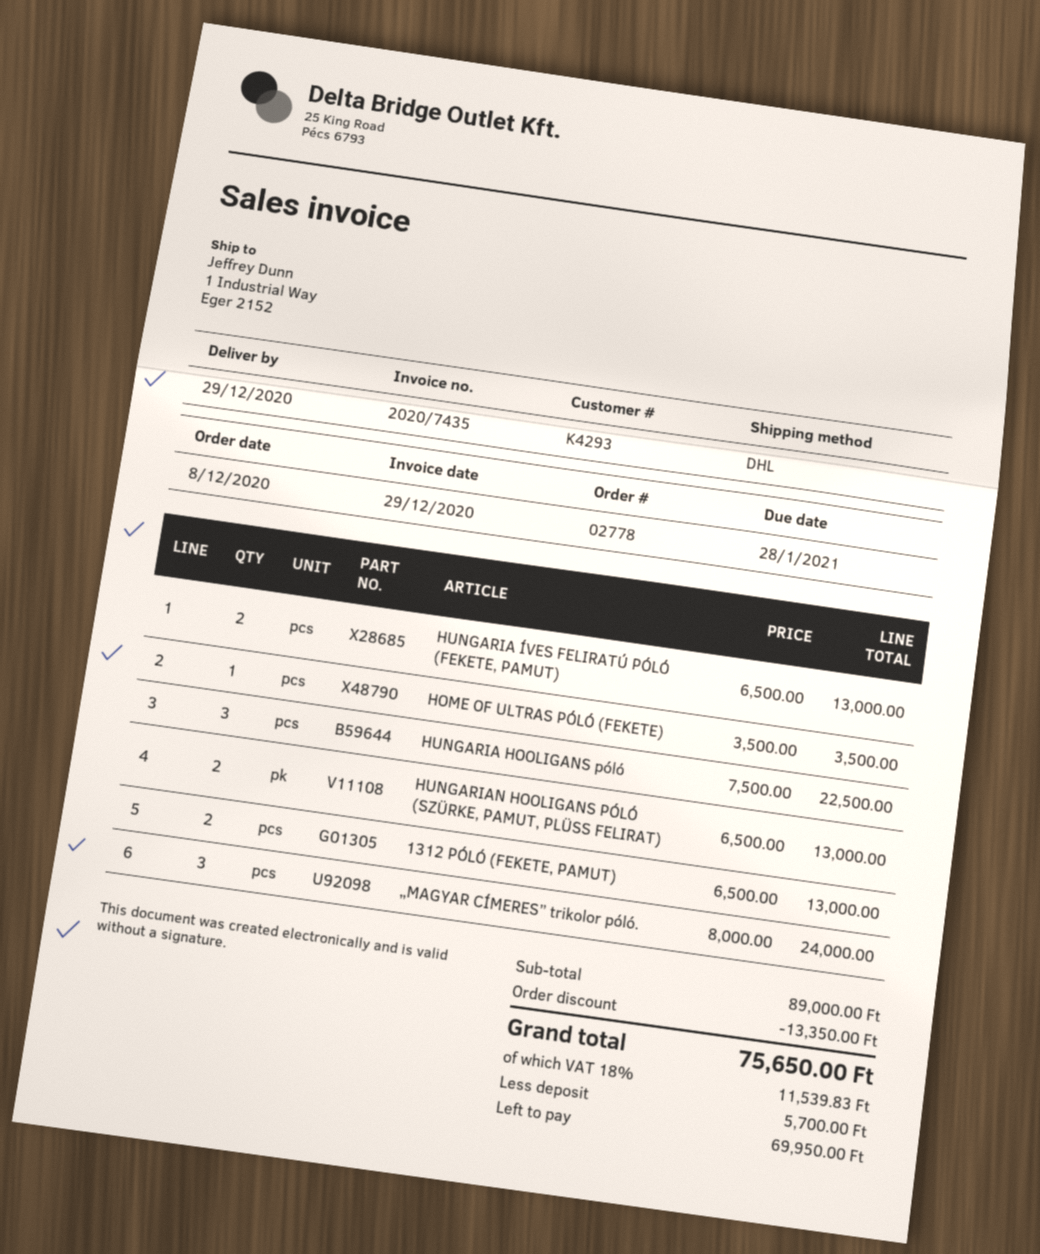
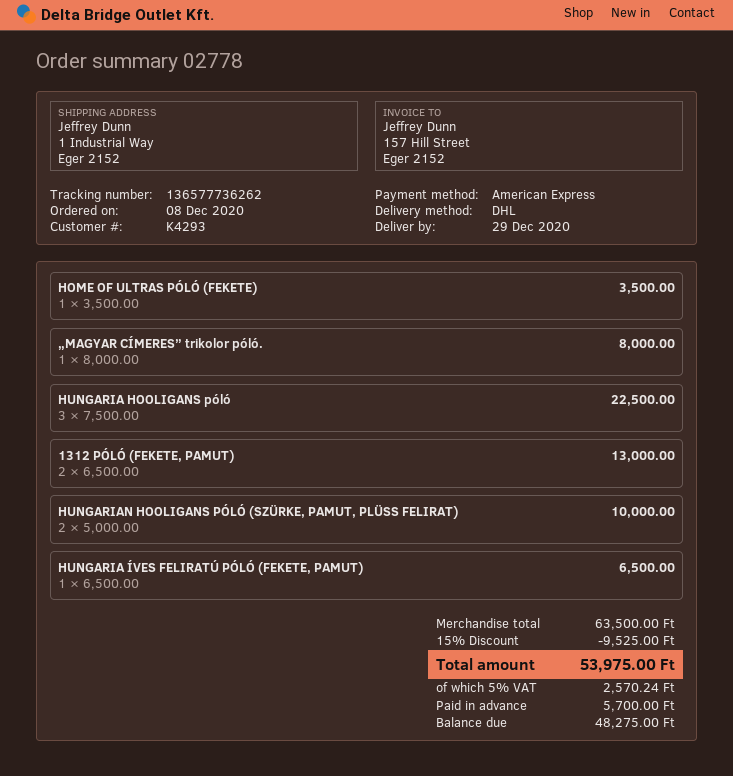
HUNGARIA ÍVES FELIRATÚ PÓLÓ (FEKETE, PAMUT): 2 x 6500.00 = 13000.00 -> 1 x 6500.00 = 6500.00
HUNGARIAN HOOLIGANS PÓLÓ (SZÜRKE, PAMUT, PLÜSS FELIRAT): 2 x 6500.00 = 13000.00 -> 2 x 5000.00 = 10000.00
„MAGYAR CÍMERES” trikolor póló.: 3 x 8000.00 = 24000.00 -> 1 x 8000.00 = 8000.00
subtotal: 89000.00 -> 63500.00
discount: 13350.00 -> 9525.00
tax: 18% = 11539.83 -> 5% = 2570.24
total: 75650.00 -> 53975.00
balance: 69950.00 -> 48275.00

